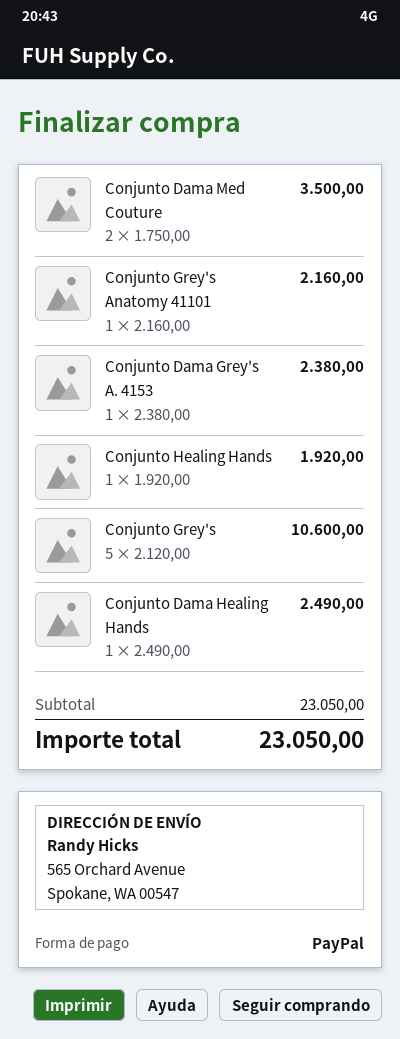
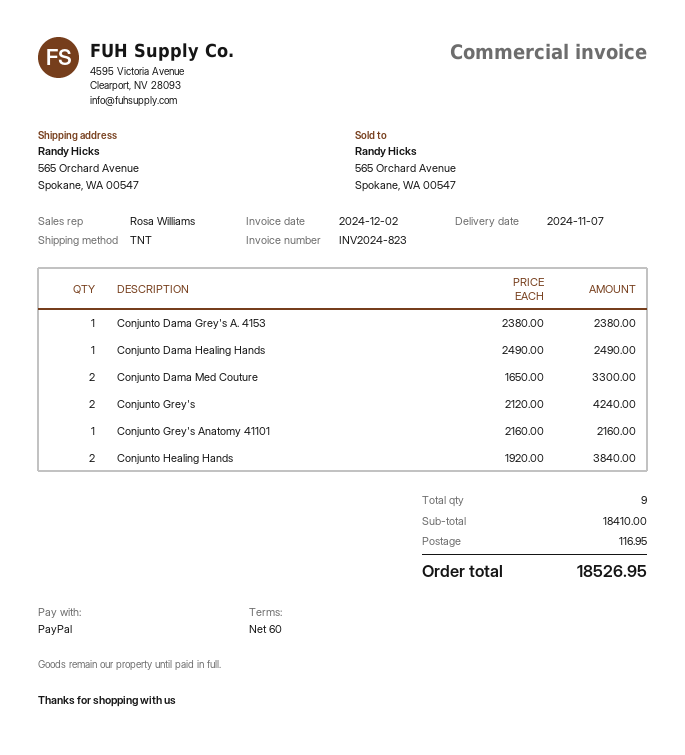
Conjunto Dama Med Couture: 2 x 1750.00 = 3500.00 -> 2 x 1650.00 = 3300.00
Conjunto Healing Hands: 1 x 1920.00 = 1920.00 -> 2 x 1920.00 = 3840.00
Conjunto Grey's: 5 x 2120.00 = 10600.00 -> 2 x 2120.00 = 4240.00
subtotal: 23050.00 -> 18410.00
shipping: none -> 116.95
total: 23050.00 -> 18526.95

